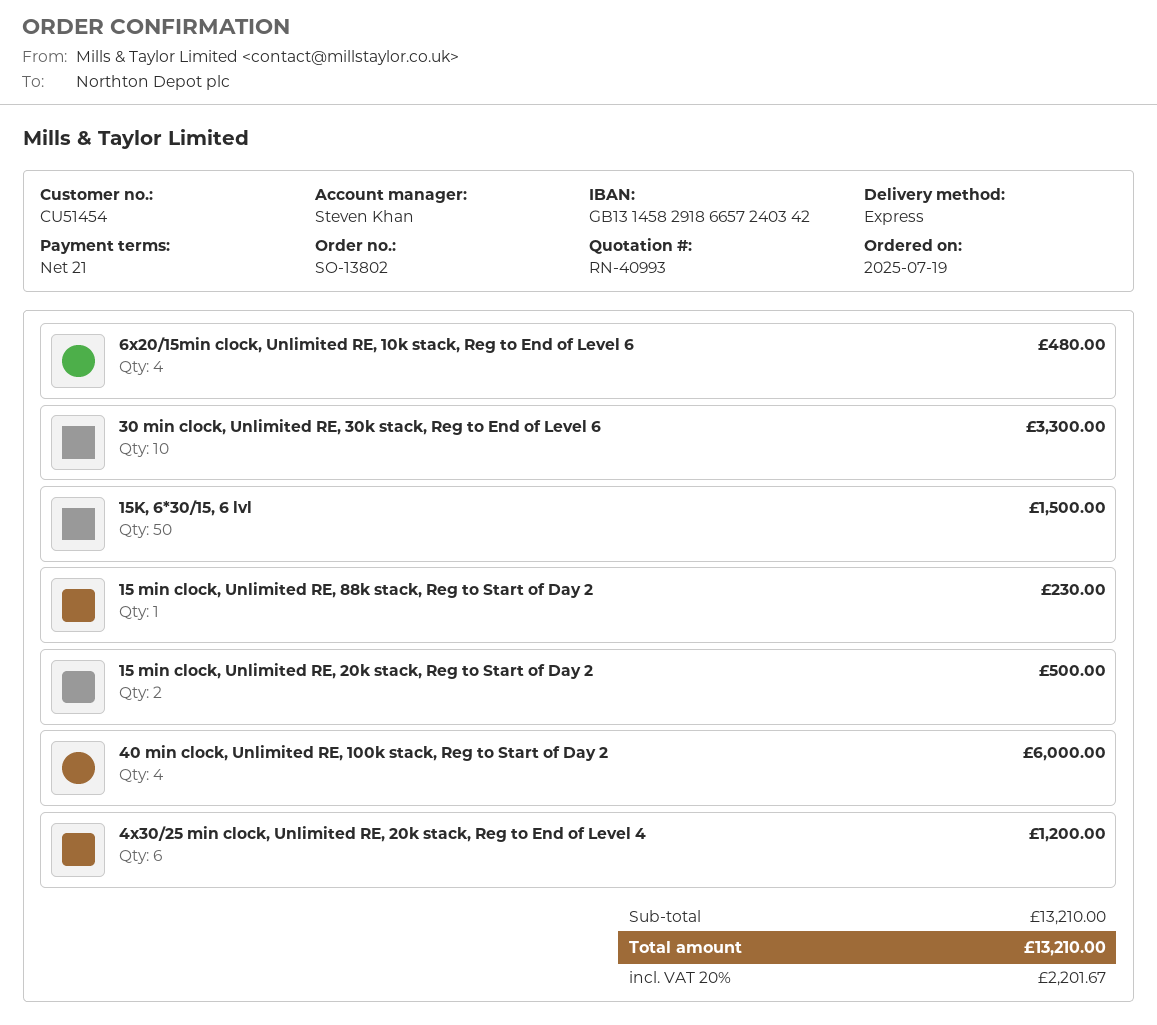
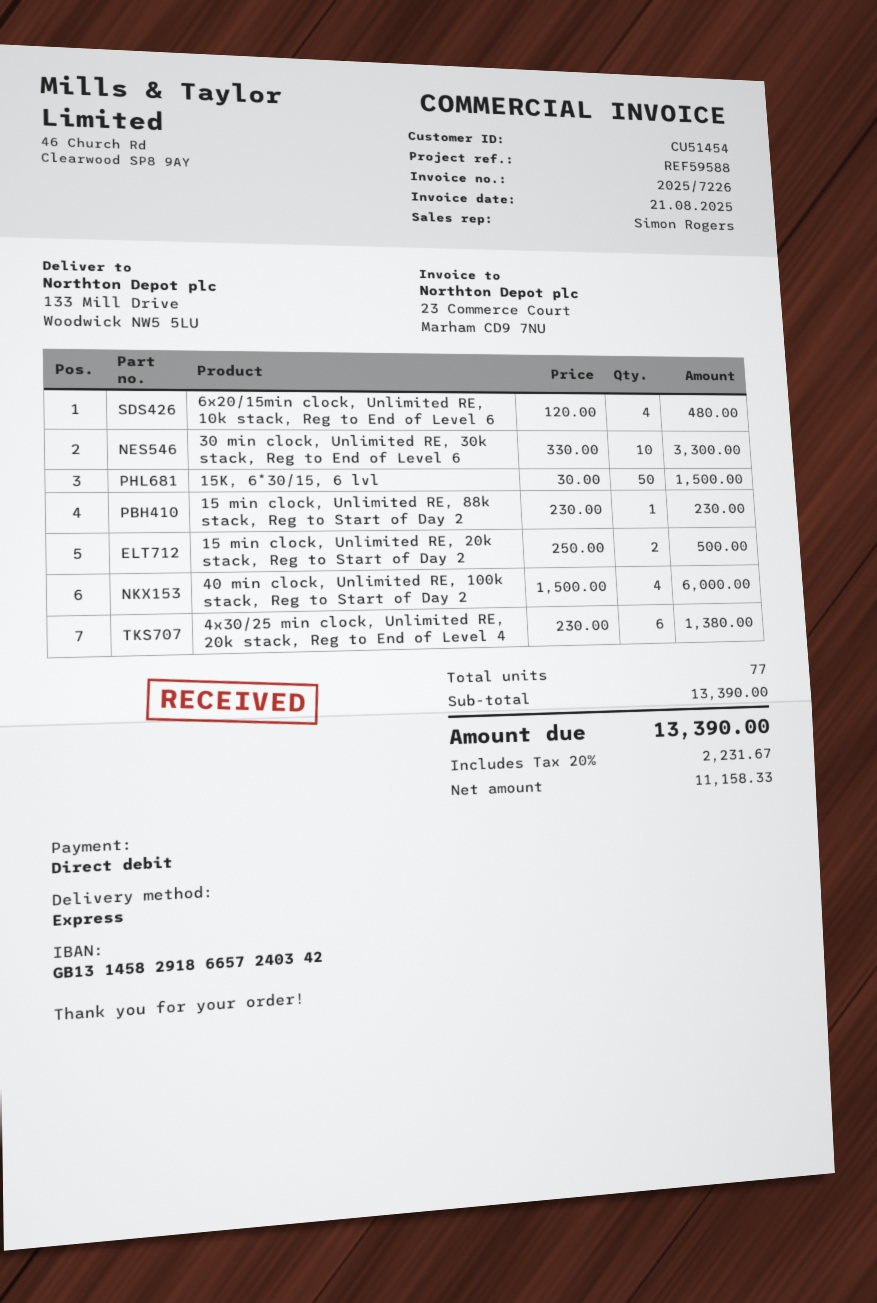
sales rep: Steven Khan -> Simon Rogers
4x30/25 min clock, Unlimited RE, 20k stack, Reg to End of Level 4: 6 for 1200.00 -> 6 for 1380.00
subtotal: 13210.00 -> 13390.00
tax: 20% = 2201.67 -> 20% = 2231.67
total: 13210.00 -> 13390.00

